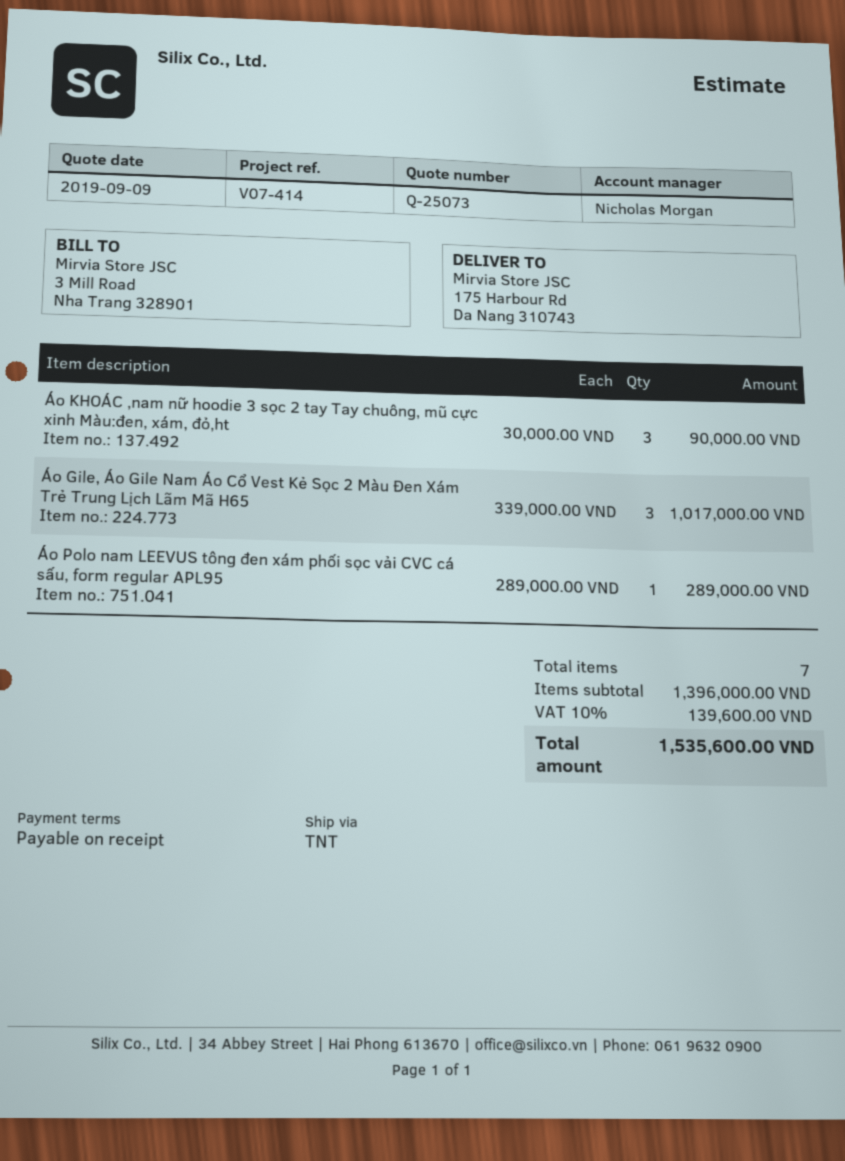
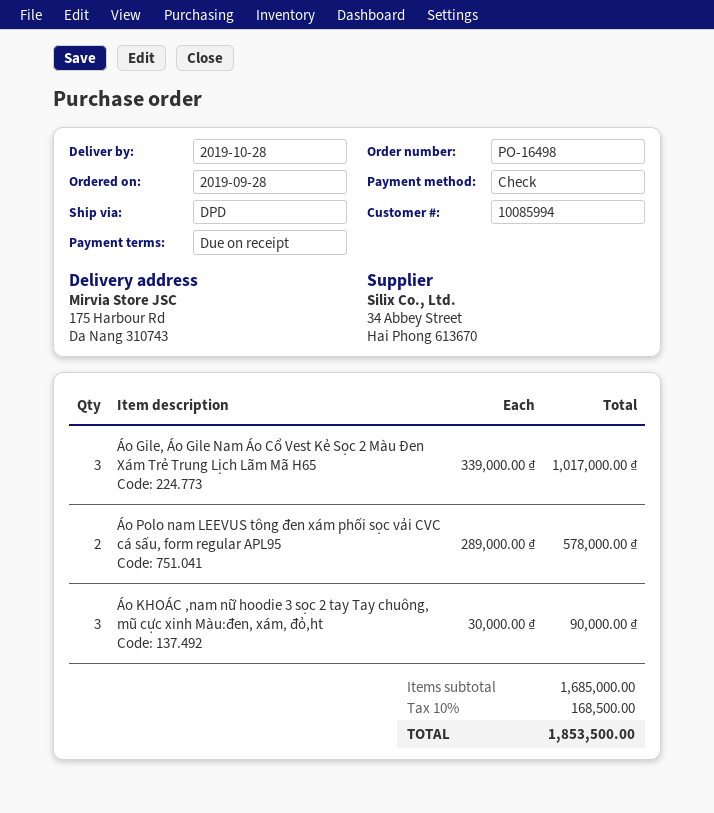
shipping method: TNT -> DPD
Áo Polo nam LEEVUS tông đen xám phối sọc vải CVC cá sấu, form regular APL95: 1 x 289000.00 = 289000.00 -> 2 x 289000.00 = 578000.00
subtotal: 1396000.00 -> 1685000.00
tax: 10% = 139600.00 -> 10% = 168500.00
total: 1535600.00 -> 1853500.00

